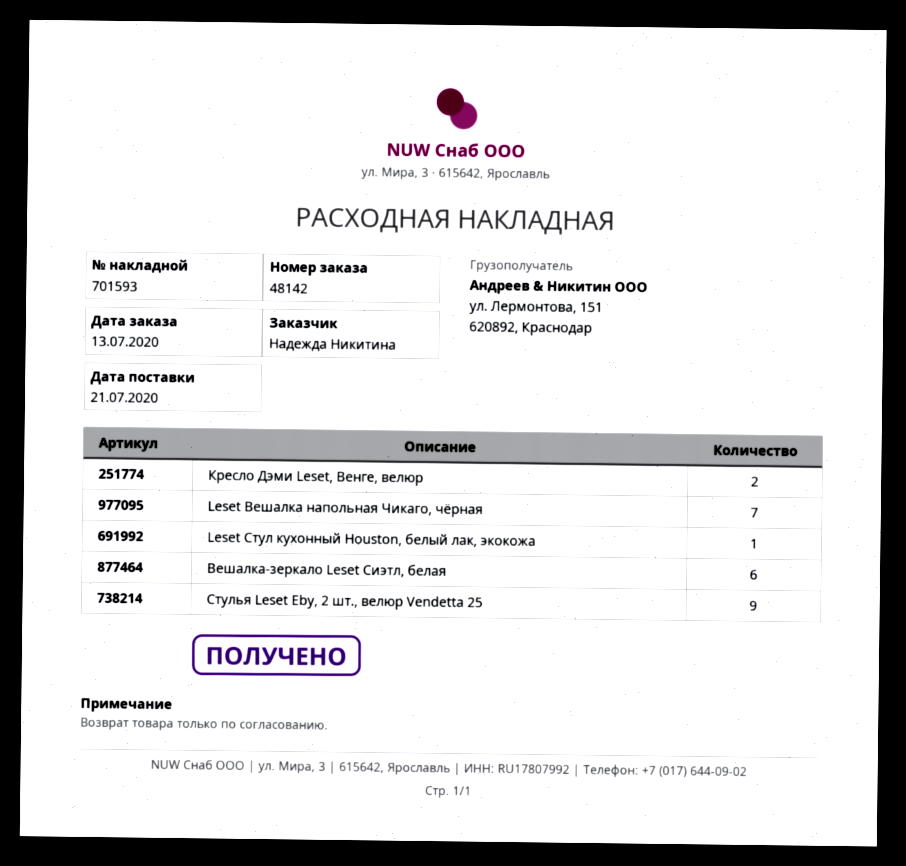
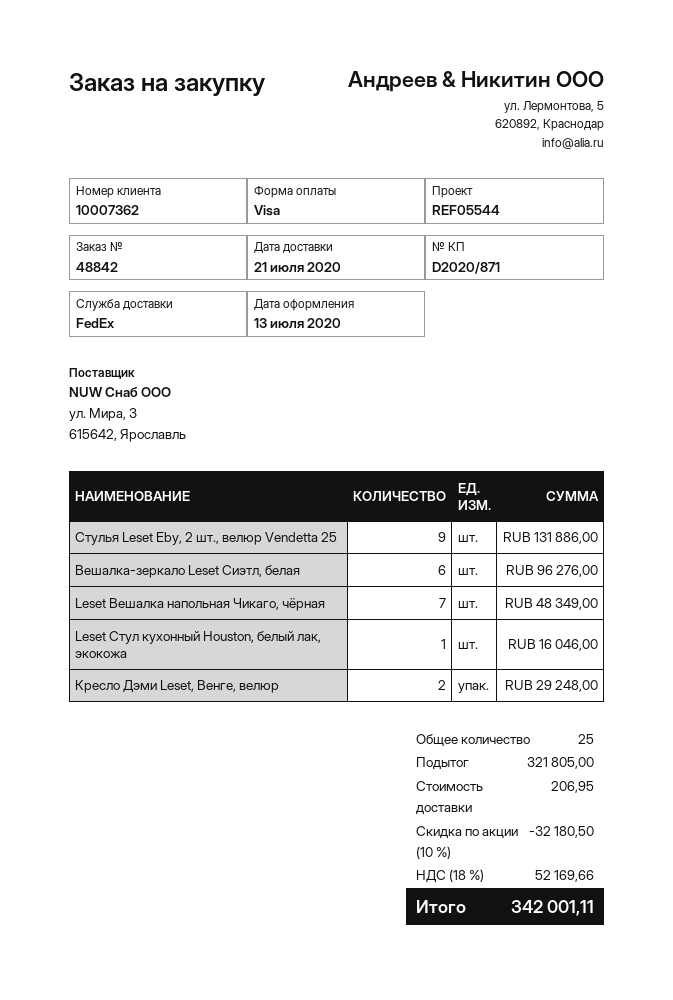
order number: 48142 -> 48842

